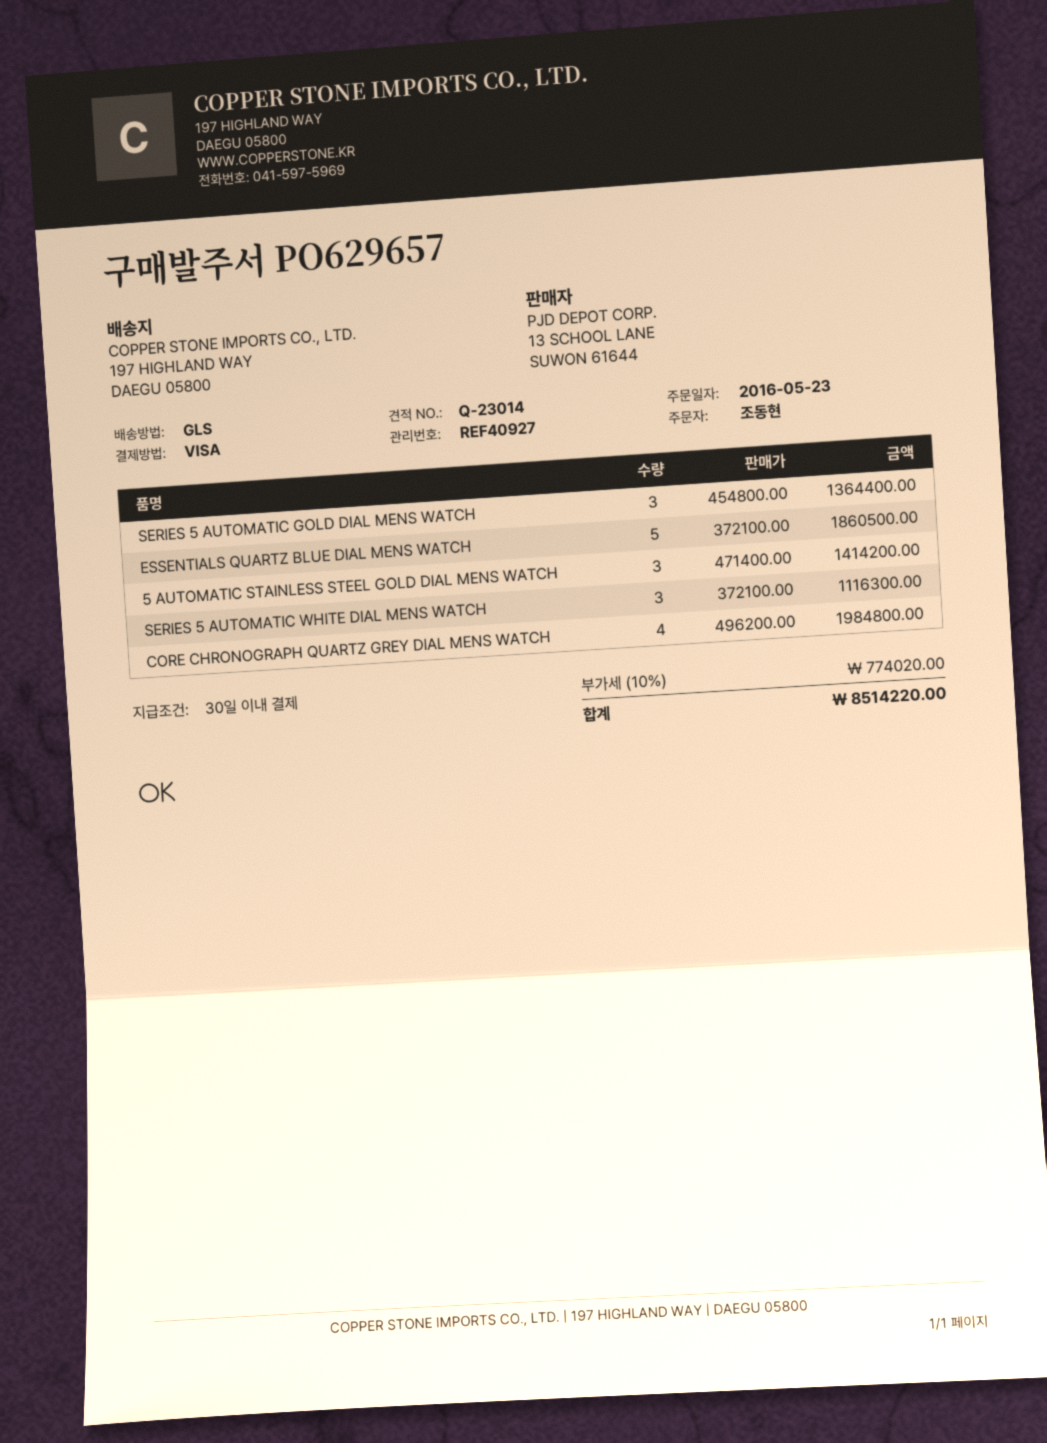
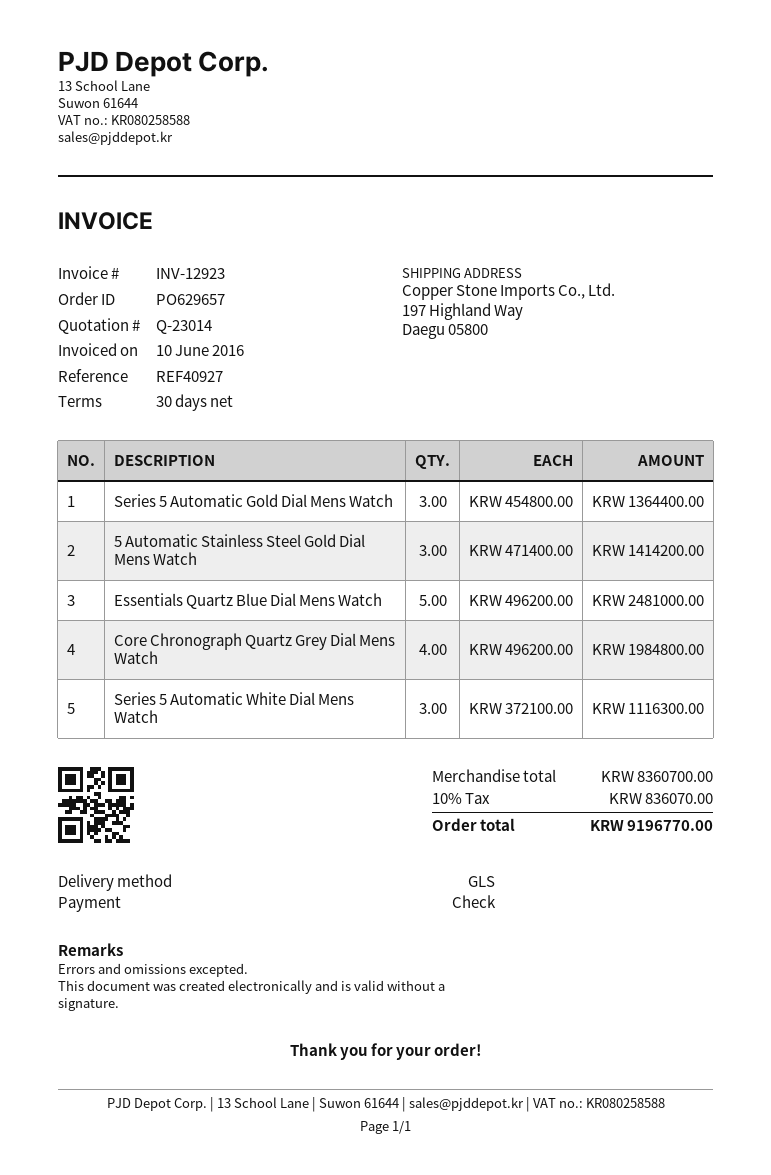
payment method: Visa -> cheque
ESSENTIALS QUARTZ BLUE DIAL MENS WATCH: 5 x 372100.00 = 1860500.00 -> 5 x 496200.00 = 2481000.00
tax: 10% = 774020.00 -> 10% = 836070.00
total: 8514220.00 -> 9196770.00

